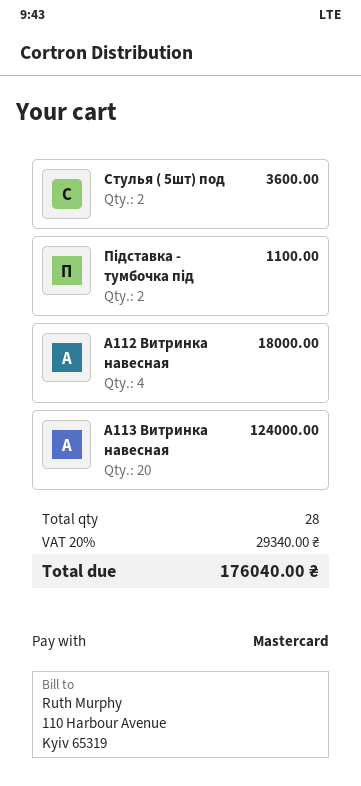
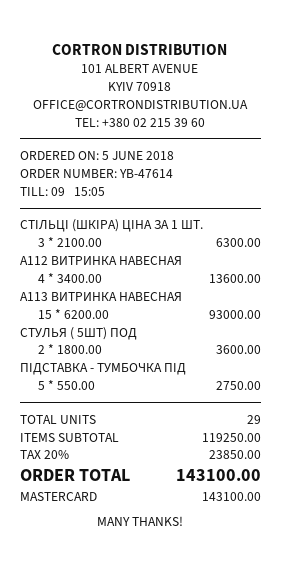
Підставка - тумбочка під: 2 for 1100.00 -> 5 for 2750.00
А112 Витринка навесная: 4 for 18000.00 -> 4 for 13600.00
А113 Витринка навесная: 20 for 124000.00 -> 15 for 93000.00
СТІЛЬЦІ (ШКІРА) ЦІНА ЗА 1 ШТ.: none -> 3 for 6300.00
total quantity: 28 -> 29
tax: 20% = 29340.00 -> 20% = 23850.00
total: 176040.00 -> 143100.00

